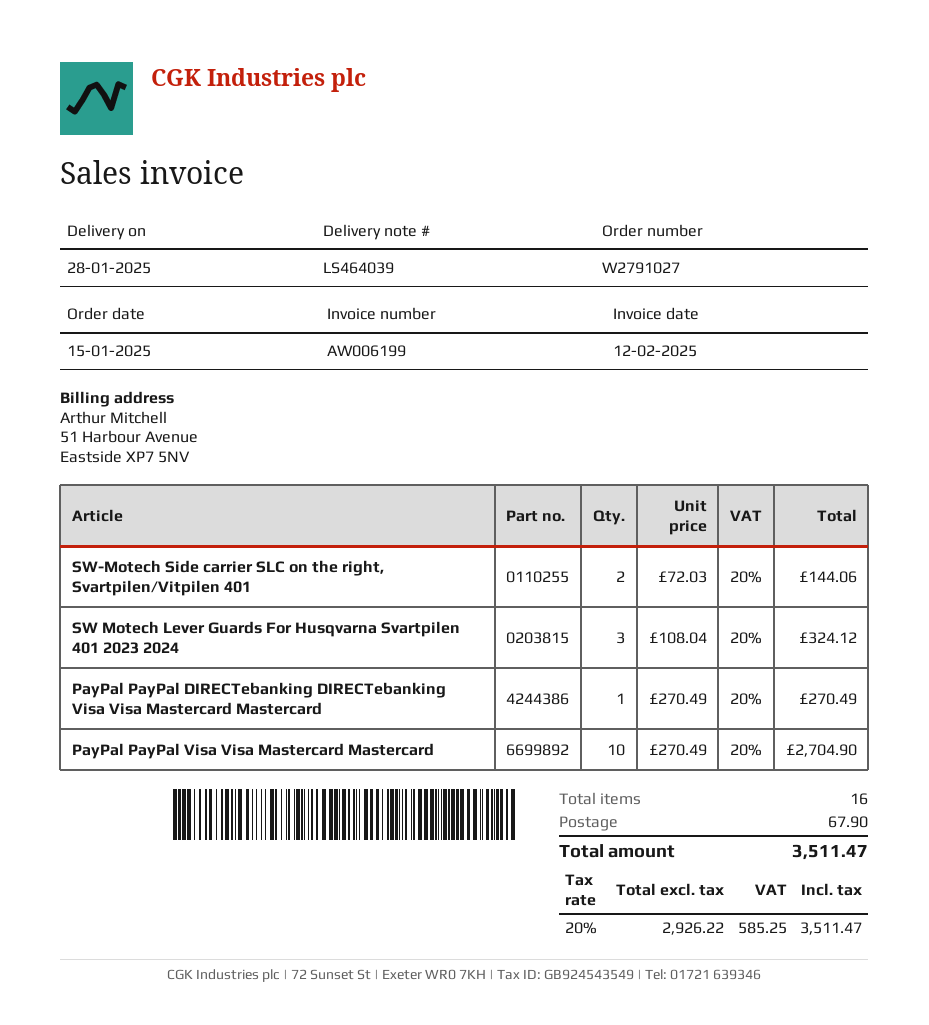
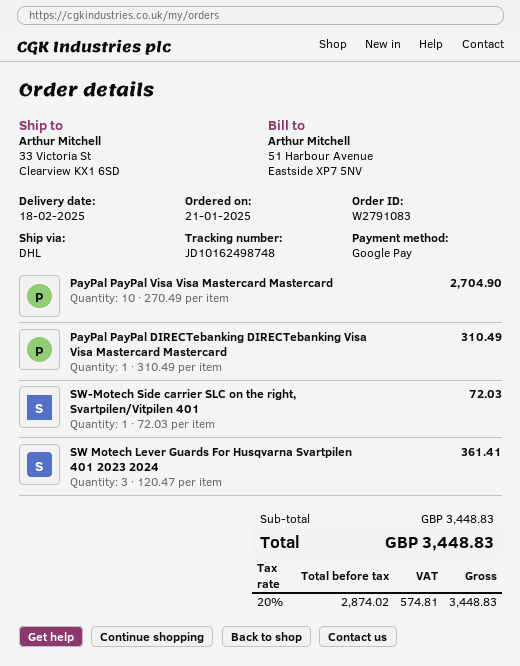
order number: W2791027 -> W2791083
order date: 2025-01-15 -> 2025-01-21
delivery date: 2025-01-28 -> 2025-02-18
SW-Motech Side carrier SLC on the right, Svartpilen/Vitpilen 401: 2 x 72.03 = 144.06 -> 1 x 72.03 = 72.03
SW Motech Lever Guards For Husqvarna Svartpilen 401 2023 2024: 3 x 108.04 = 324.12 -> 3 x 120.47 = 361.41
PayPal PayPal DIRECTebanking DIRECTebanking Visa Visa Mastercard Mastercard: 1 x 270.49 = 270.49 -> 1 x 310.49 = 310.49
shipping: 67.90 -> none
net: 2926.22 -> 2874.02
tax: 20% = 585.25 -> 20% = 574.81
total: 3511.47 -> 3448.83

